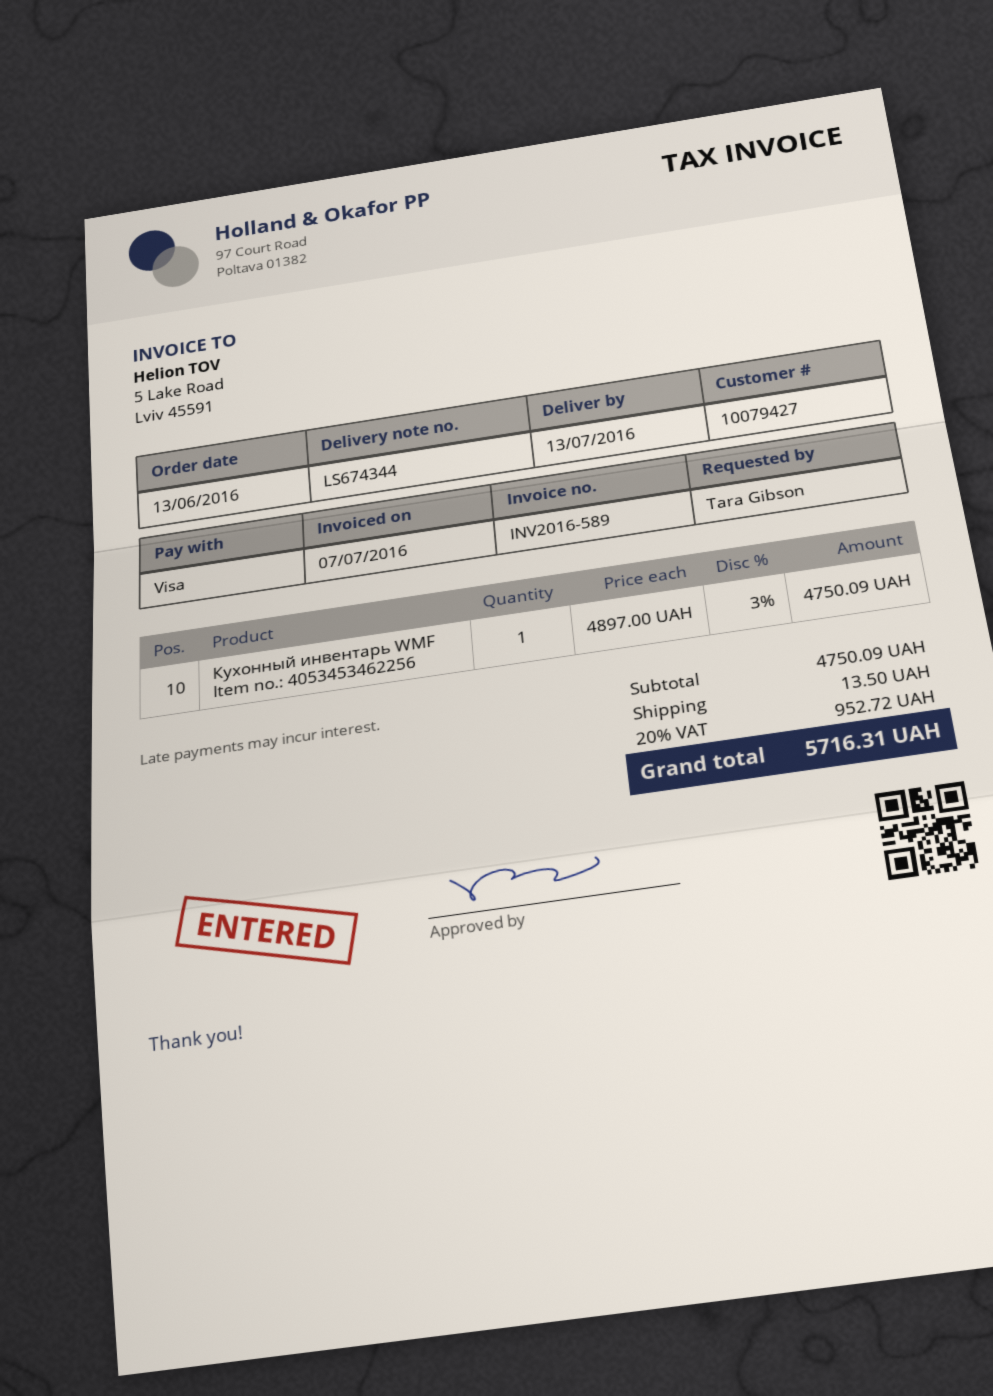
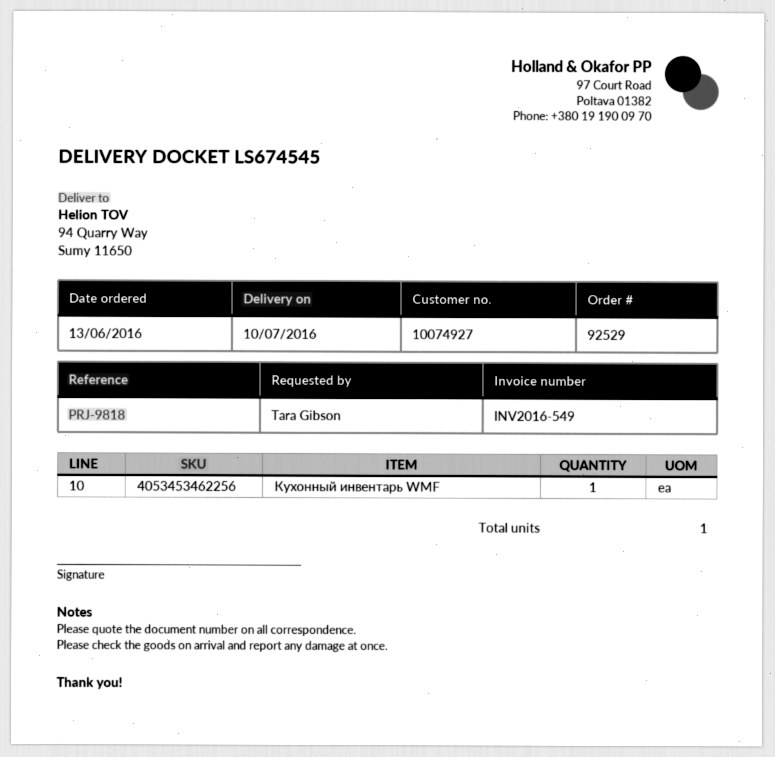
delivery note number: LS674344 -> LS674545
delivery date: 2016-07-13 -> 2016-07-10
invoice number: INV2016-589 -> INV2016-549
customer number: 10079427 -> 10074927

